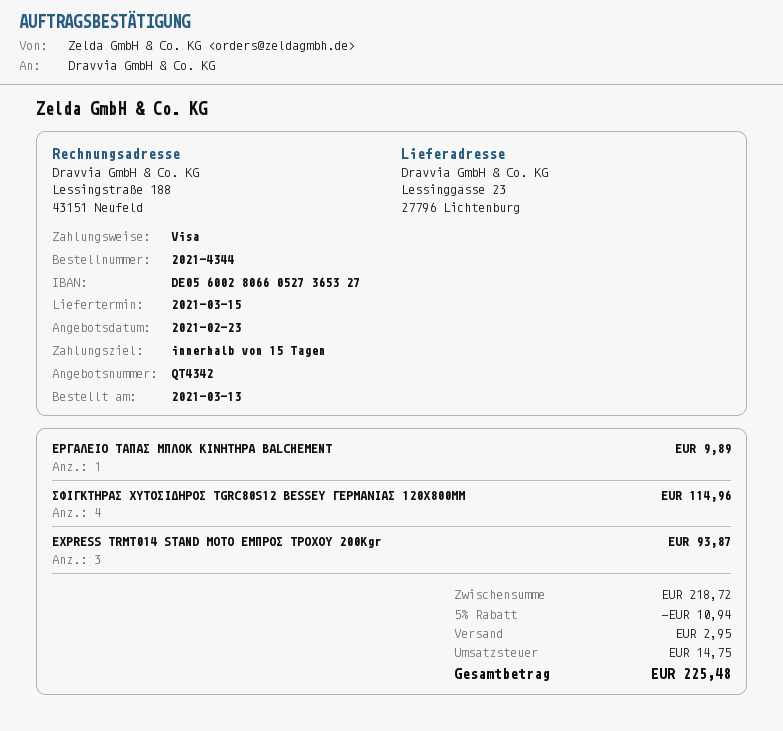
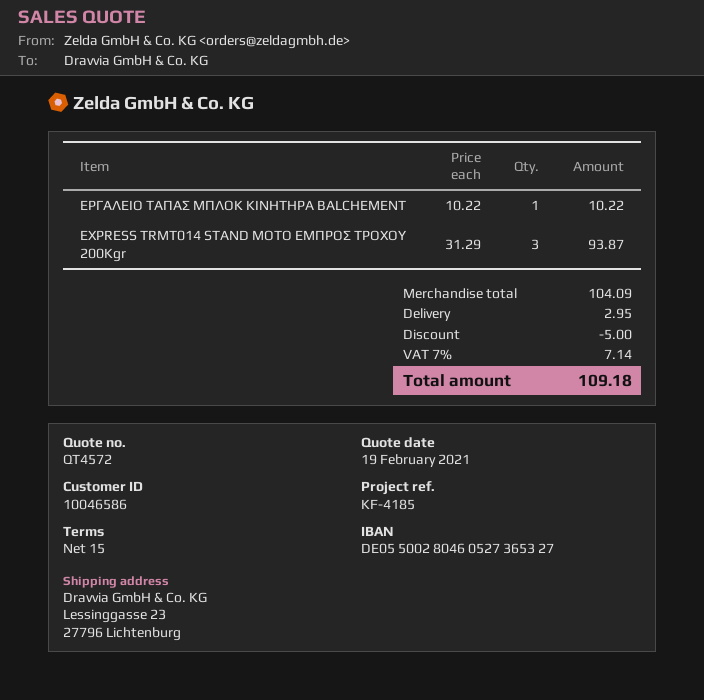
quote number: QT4342 -> QT4572
quote date: 2021-02-23 -> 2021-02-19
bank account: DE05600280660527365327 -> DE05500280460527365327
ΕΡΓΑΛΕΙΟ ΤΑΠΑΣ ΜΠΛΟΚ ΚΙΝΗΤΗΡΑ BALCHEMENT: 1 for 9.89 -> 1 for 10.22
ΣΦΙΓΚΤΗΡΑΣ ΧΥΤΟΣΙΔΗΡΟΣ TGRC80S12 BESSEY ΓΕΡΜΑΝΙΑΣ 120X800MM: 4 for 114.96 -> none
subtotal: 218.72 -> 104.09
discount: 10.94 -> 5.00
tax: 14.75 -> 7.14
total: 225.48 -> 109.18

